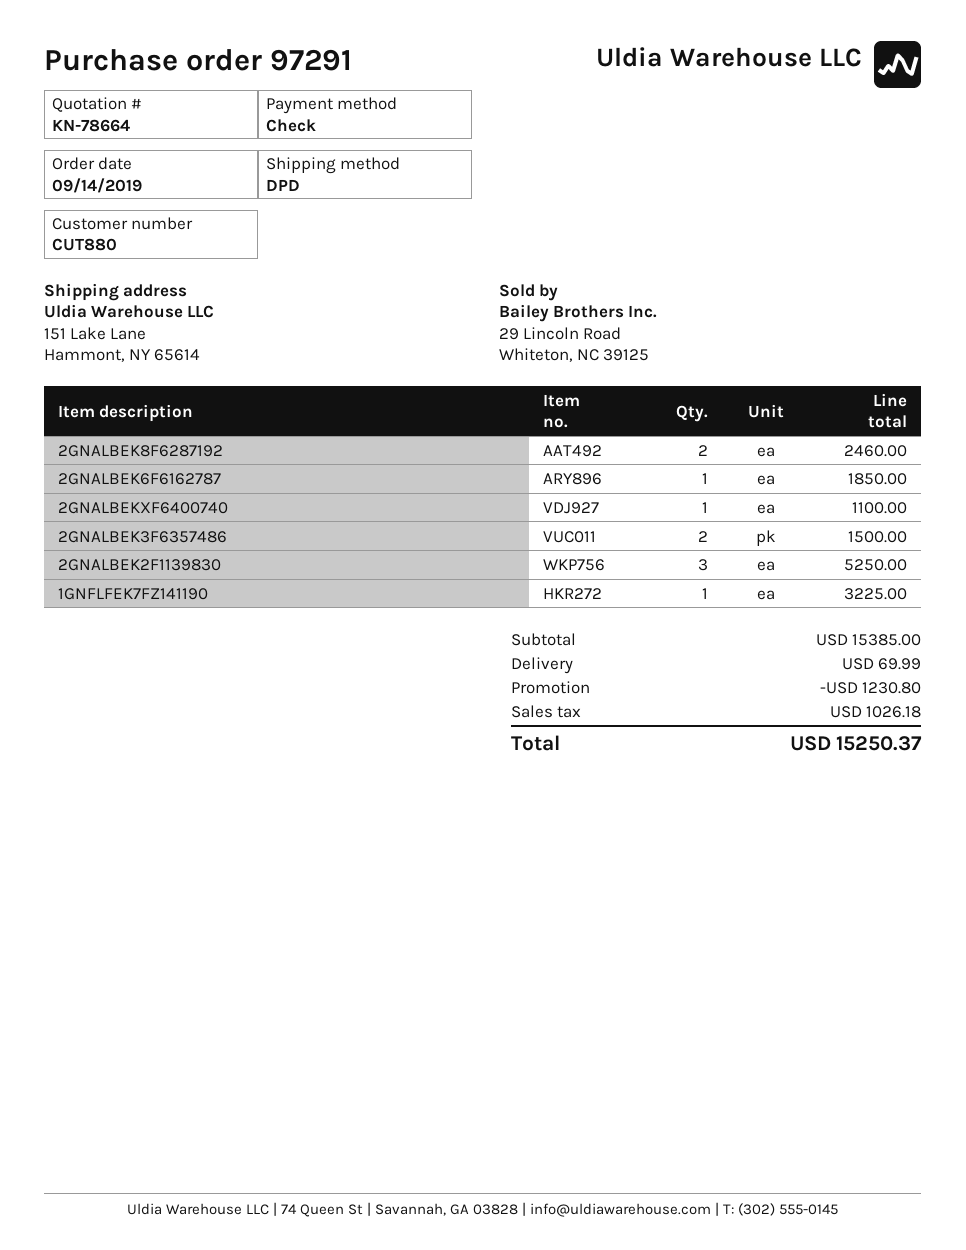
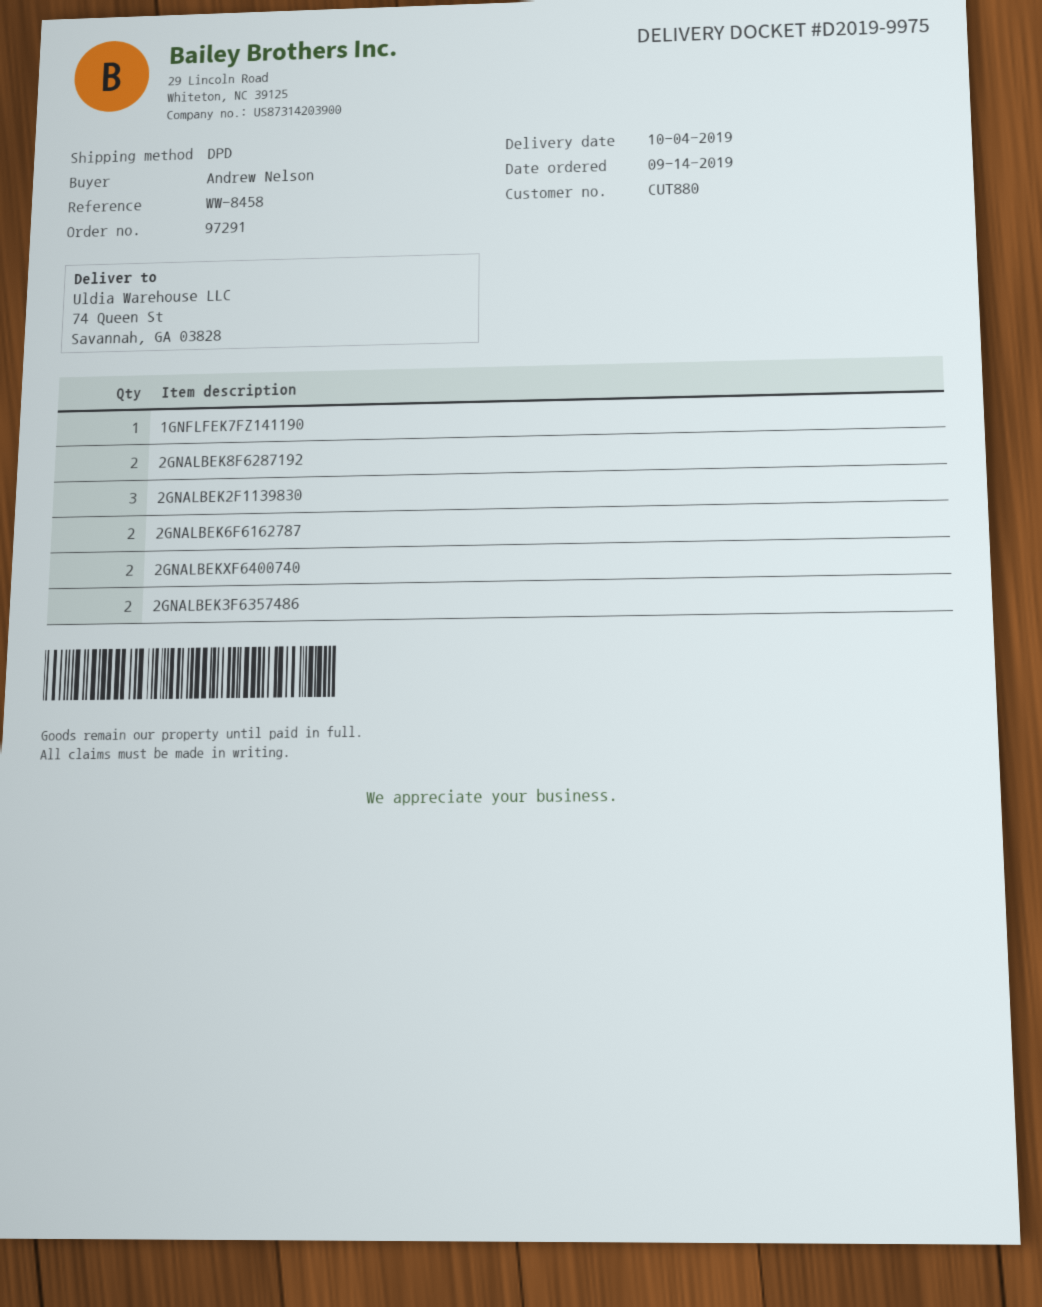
ship to: 151 Lake Lane, Hammont, NY 65614 -> 74 Queen St, Savannah, GA 03828
2GNALBEK6F6162787: 1 -> 2
2GNALBEKXF6400740: 1 -> 2

